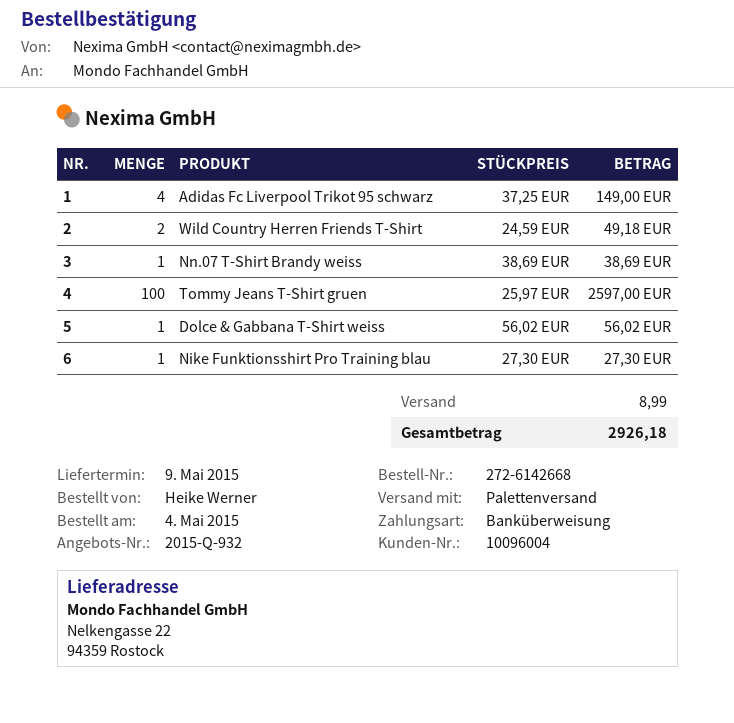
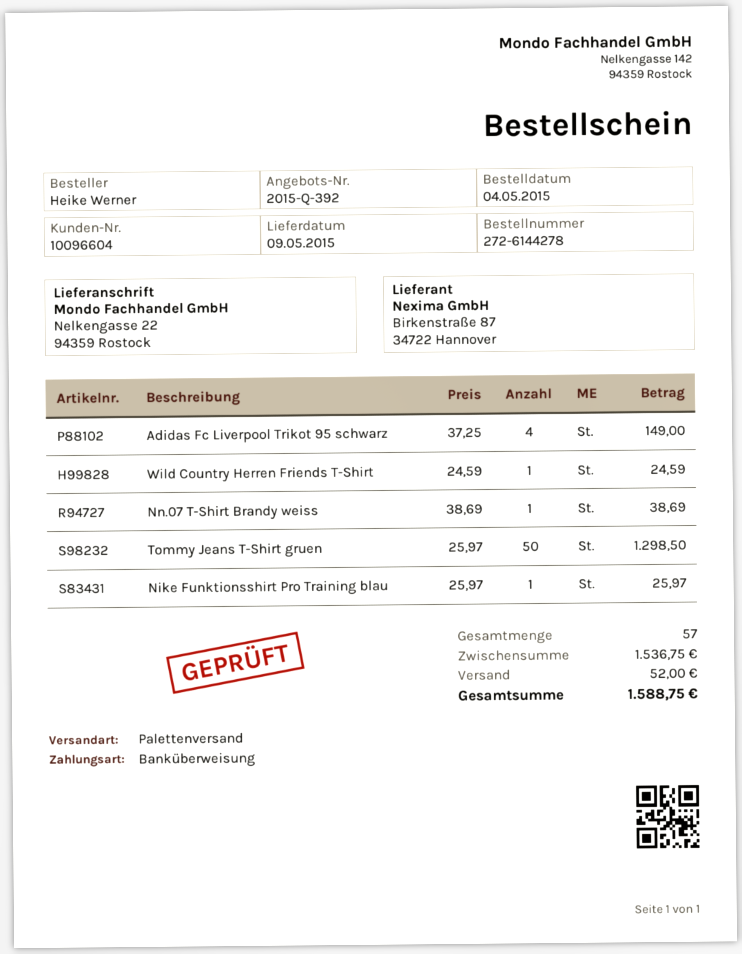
quote number: 2015-Q-932 -> 2015-Q-392
order number: 272-6142668 -> 272-6144278
customer number: 10096004 -> 10096604
Wild Country Herren Friends T-Shirt: 2 x 24.59 = 49.18 -> 1 x 24.59 = 24.59
Tommy Jeans T-Shirt gruen: 100 x 25.97 = 2597.00 -> 50 x 25.97 = 1298.50
Dolce & Gabbana T-Shirt weiss: 1 x 56.02 = 56.02 -> none
Nike Funktionsshirt Pro Training blau: 1 x 27.30 = 27.30 -> 1 x 25.97 = 25.97
shipping: 8.99 -> 52.00
total: 2926.18 -> 1588.75

